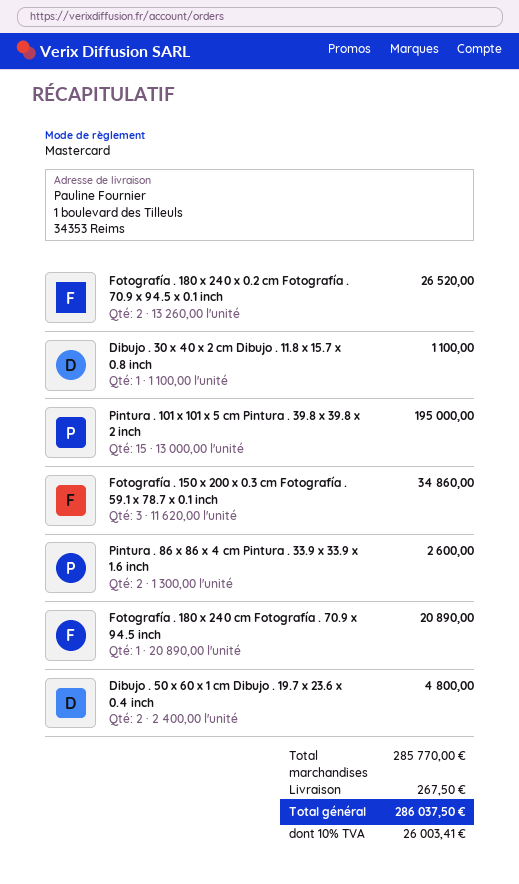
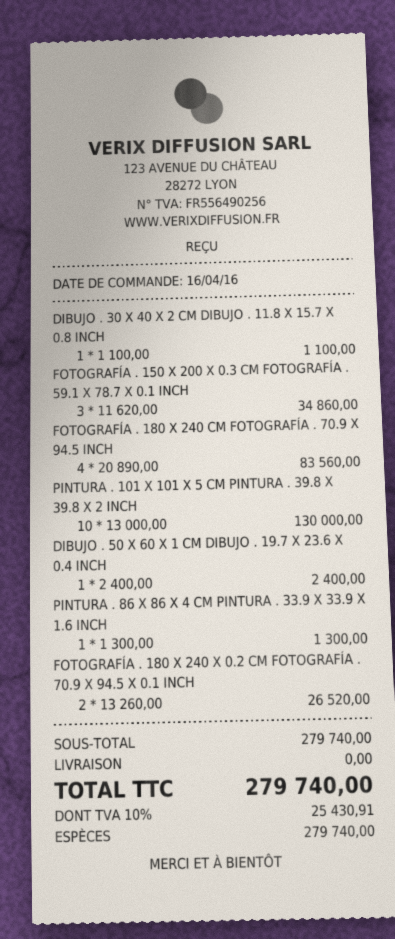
payment method: Mastercard -> cash
Pintura . 101 x 101 x 5 cm Pintura . 39.8 x 39.8 x 2 inch: 15 x 13000.00 = 195000.00 -> 10 x 13000.00 = 130000.00
Pintura . 86 x 86 x 4 cm Pintura . 33.9 x 33.9 x 1.6 inch: 2 x 1300.00 = 2600.00 -> 1 x 1300.00 = 1300.00
Fotografía . 180 x 240 cm Fotografía . 70.9 x 94.5 inch: 1 x 20890.00 = 20890.00 -> 4 x 20890.00 = 83560.00
Dibujo . 50 x 60 x 1 cm Dibujo . 19.7 x 23.6 x 0.4 inch: 2 x 2400.00 = 4800.00 -> 1 x 2400.00 = 2400.00
subtotal: 285770.00 -> 279740.00
shipping: 267.50 -> 0.00
tax: 10% = 26003.41 -> 10% = 25430.91
total: 286037.50 -> 279740.00

